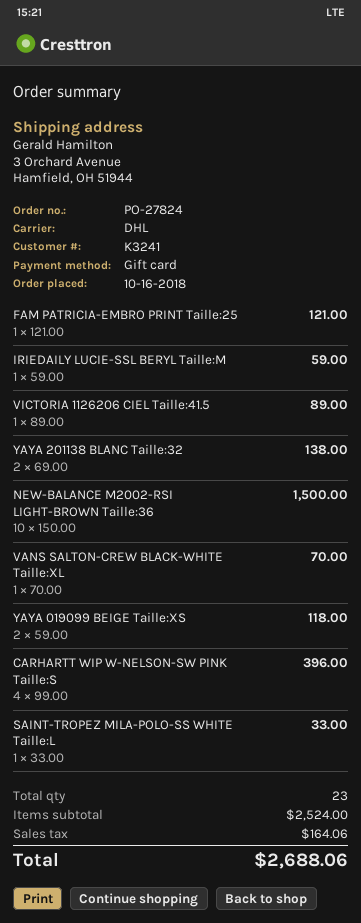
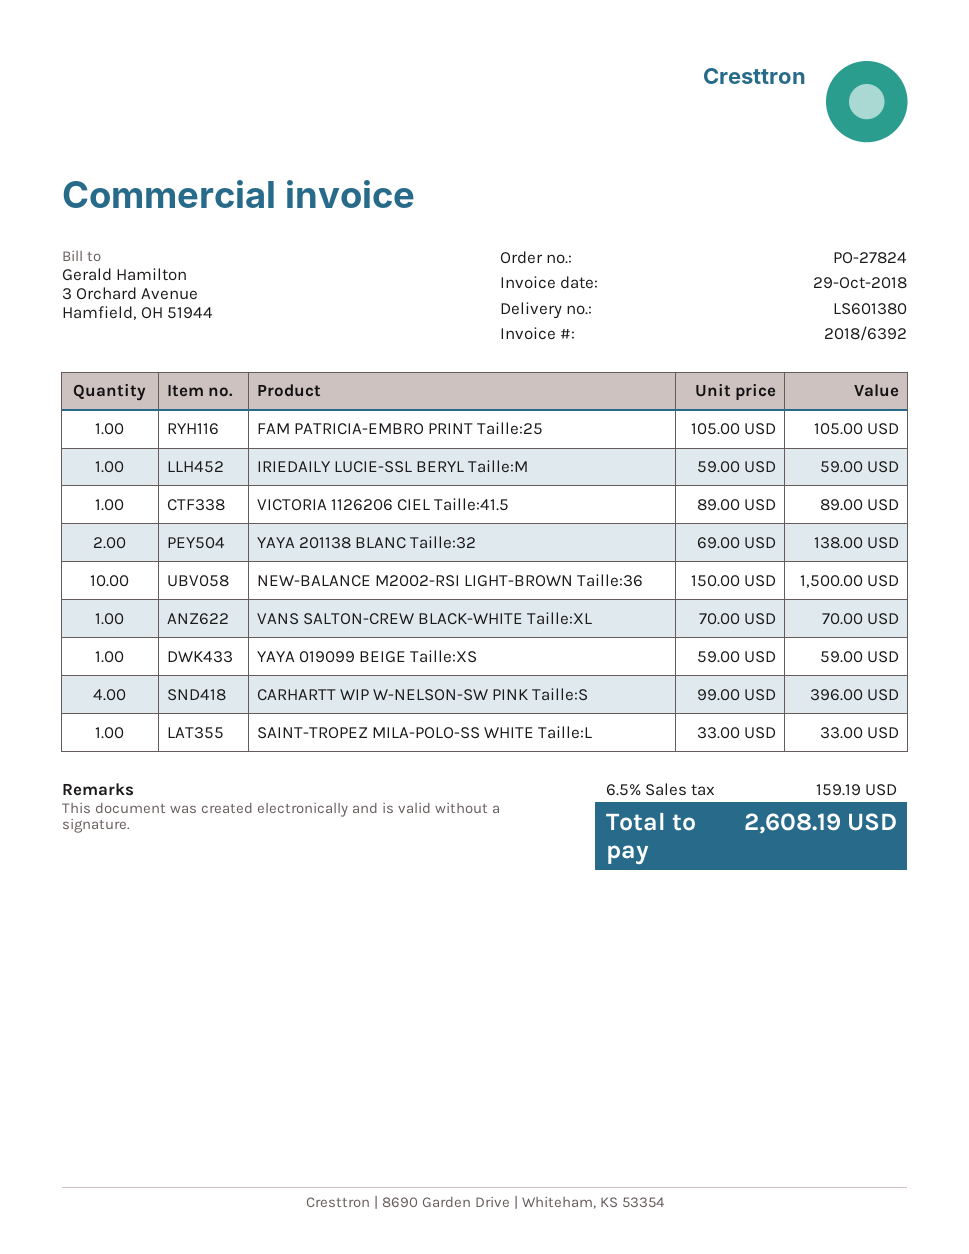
FAM PATRICIA-EMBRO PRINT Taille:25: 1 x 121.00 = 121.00 -> 1 x 105.00 = 105.00
YAYA 019099 BEIGE Taille:XS: 2 x 59.00 = 118.00 -> 1 x 59.00 = 59.00
tax: 164.06 -> 159.19
total: 2688.06 -> 2608.19

